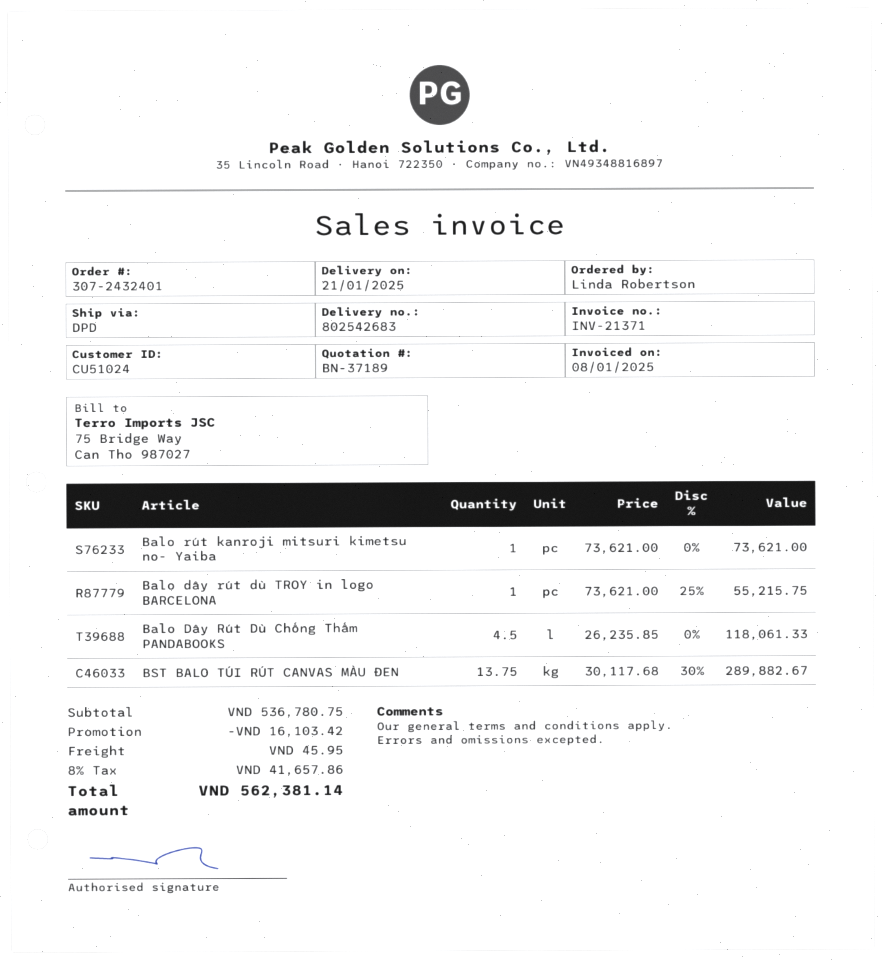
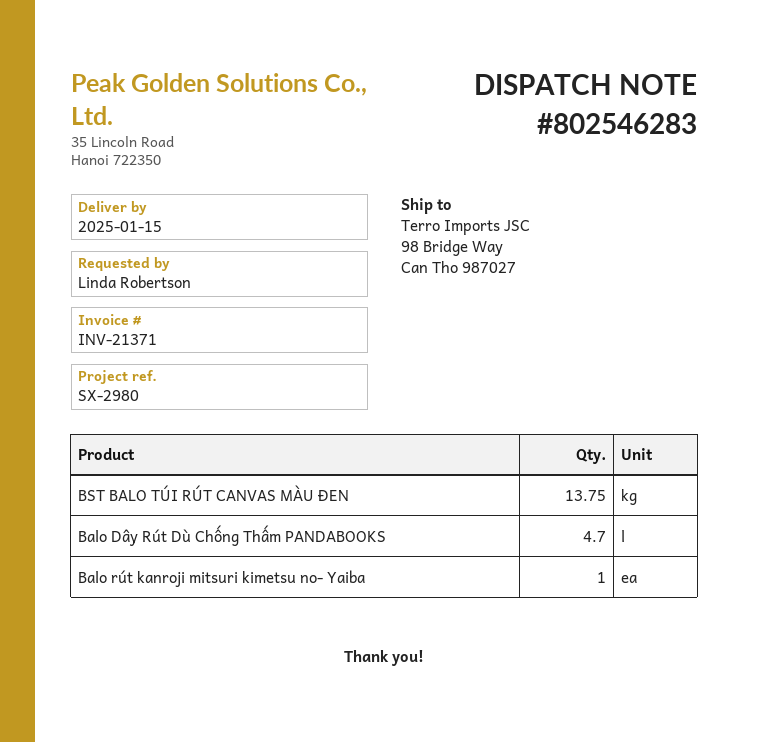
delivery note number: 802542683 -> 802546283
delivery date: 2025-01-21 -> 2025-01-15
Balo dây rút dù TROY in logo BARCELONA: 1 -> none
Balo Dây Rút Dù Chống Thấm PANDABOOKS: 4.5 -> 4.7

